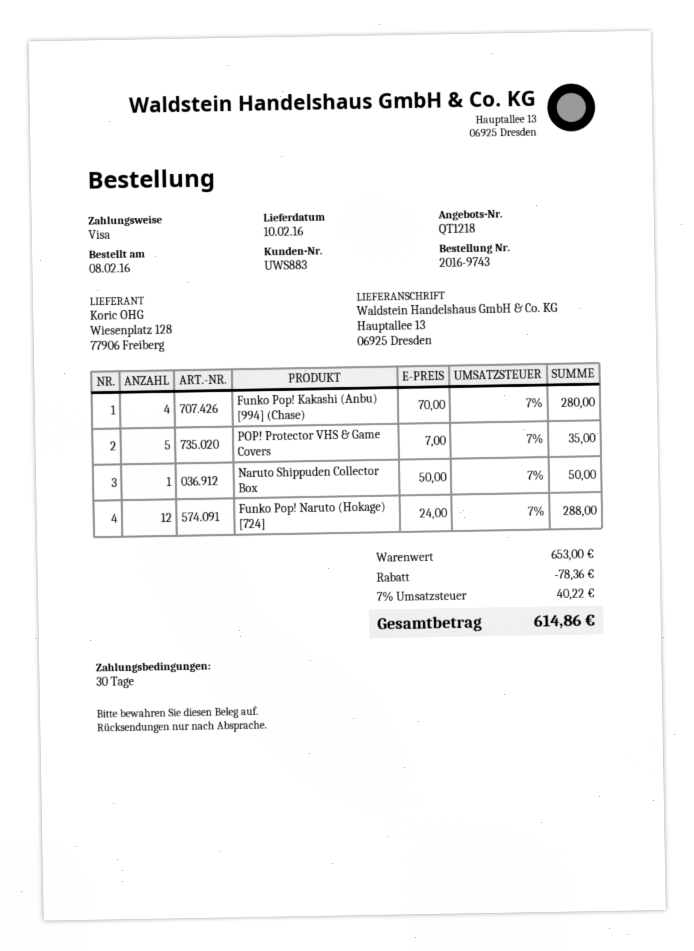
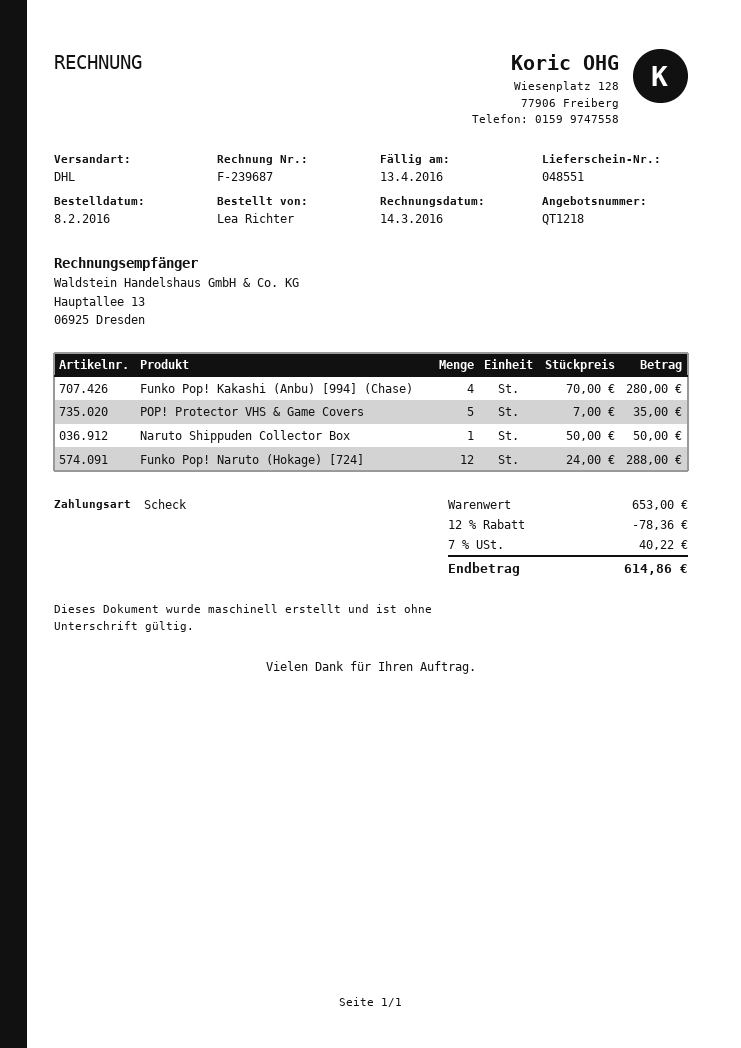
payment method: Visa -> cheque

